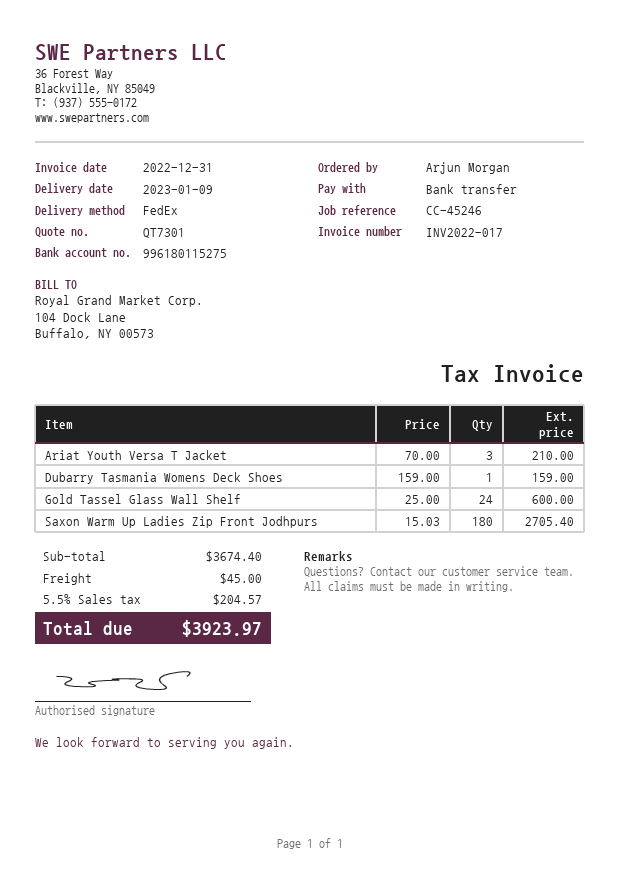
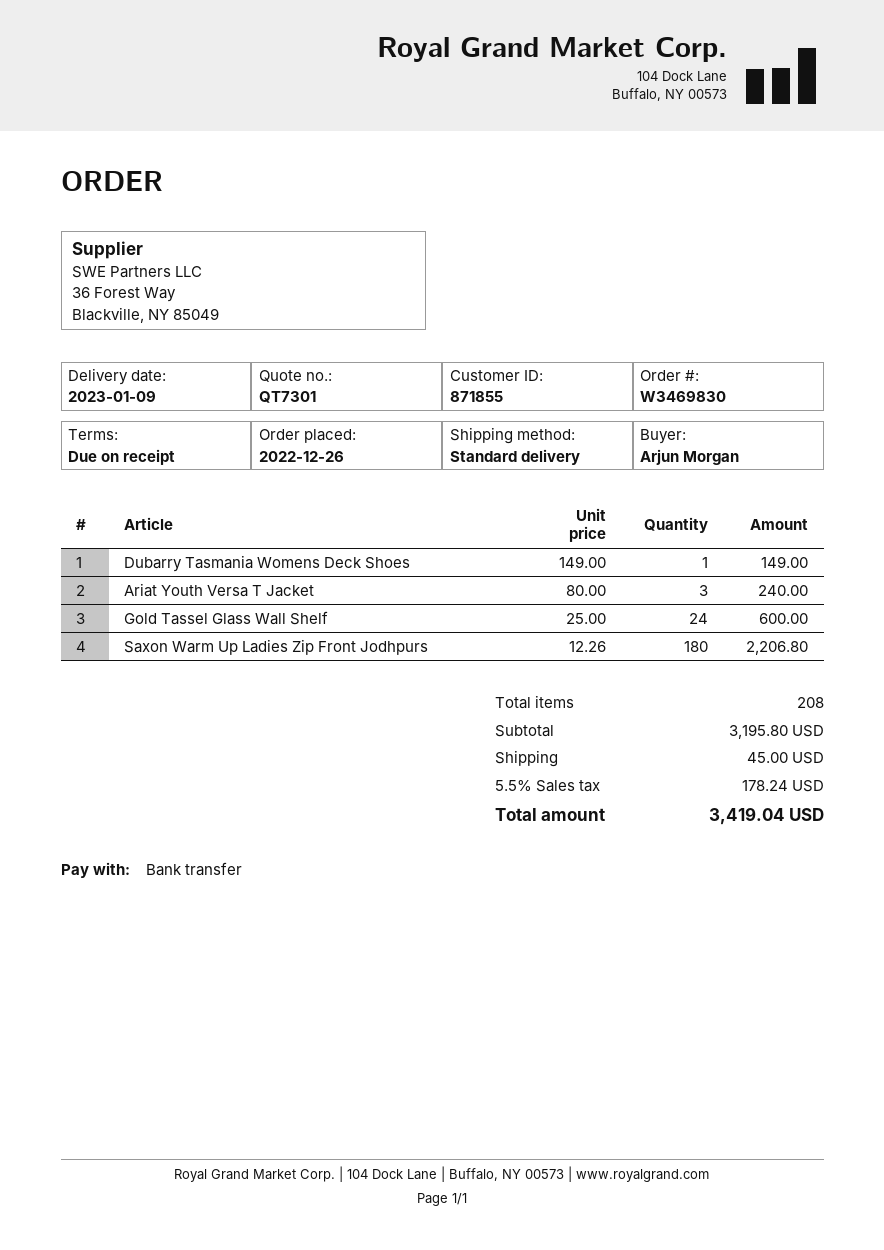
shipping method: FedEx -> standard
Ariat Youth Versa T Jacket: 3 x 70.00 = 210.00 -> 3 x 80.00 = 240.00
Dubarry Tasmania Womens Deck Shoes: 1 x 159.00 = 159.00 -> 1 x 149.00 = 149.00
Saxon Warm Up Ladies Zip Front Jodhpurs: 180 x 15.03 = 2705.40 -> 180 x 12.26 = 2206.80
subtotal: 3674.40 -> 3195.80
tax: 5.5% = 204.57 -> 5.5% = 178.24
total: 3923.97 -> 3419.04

